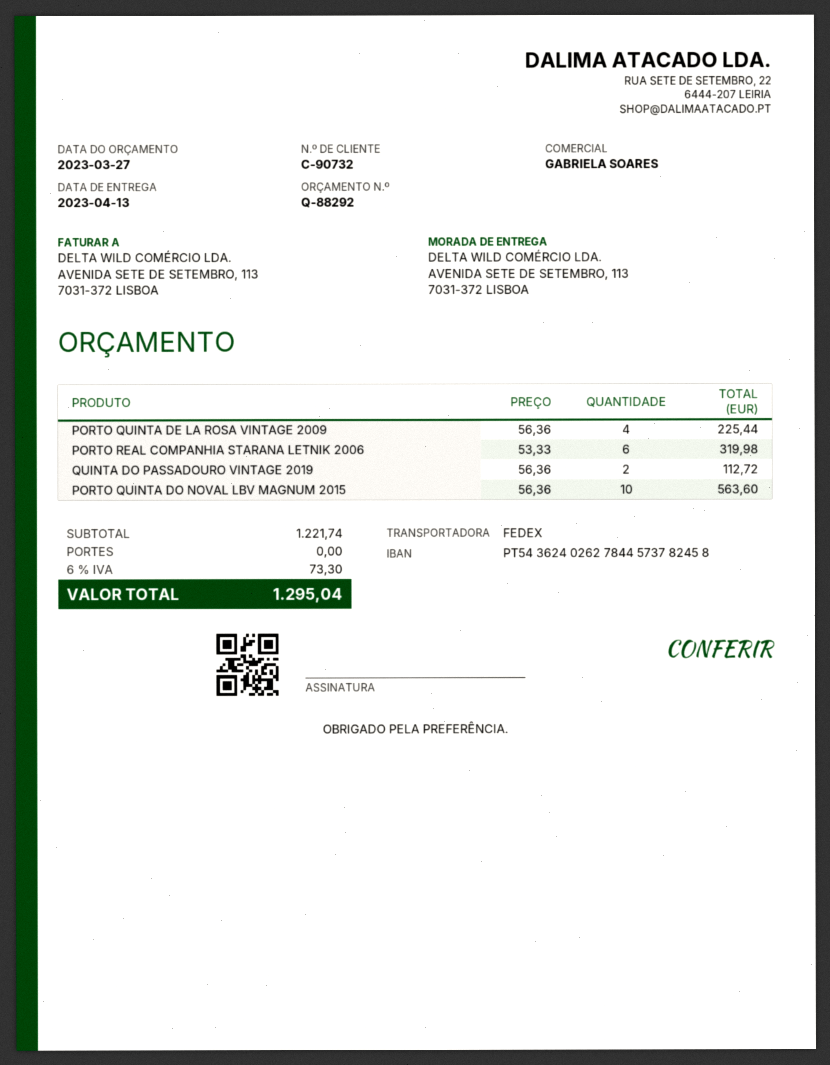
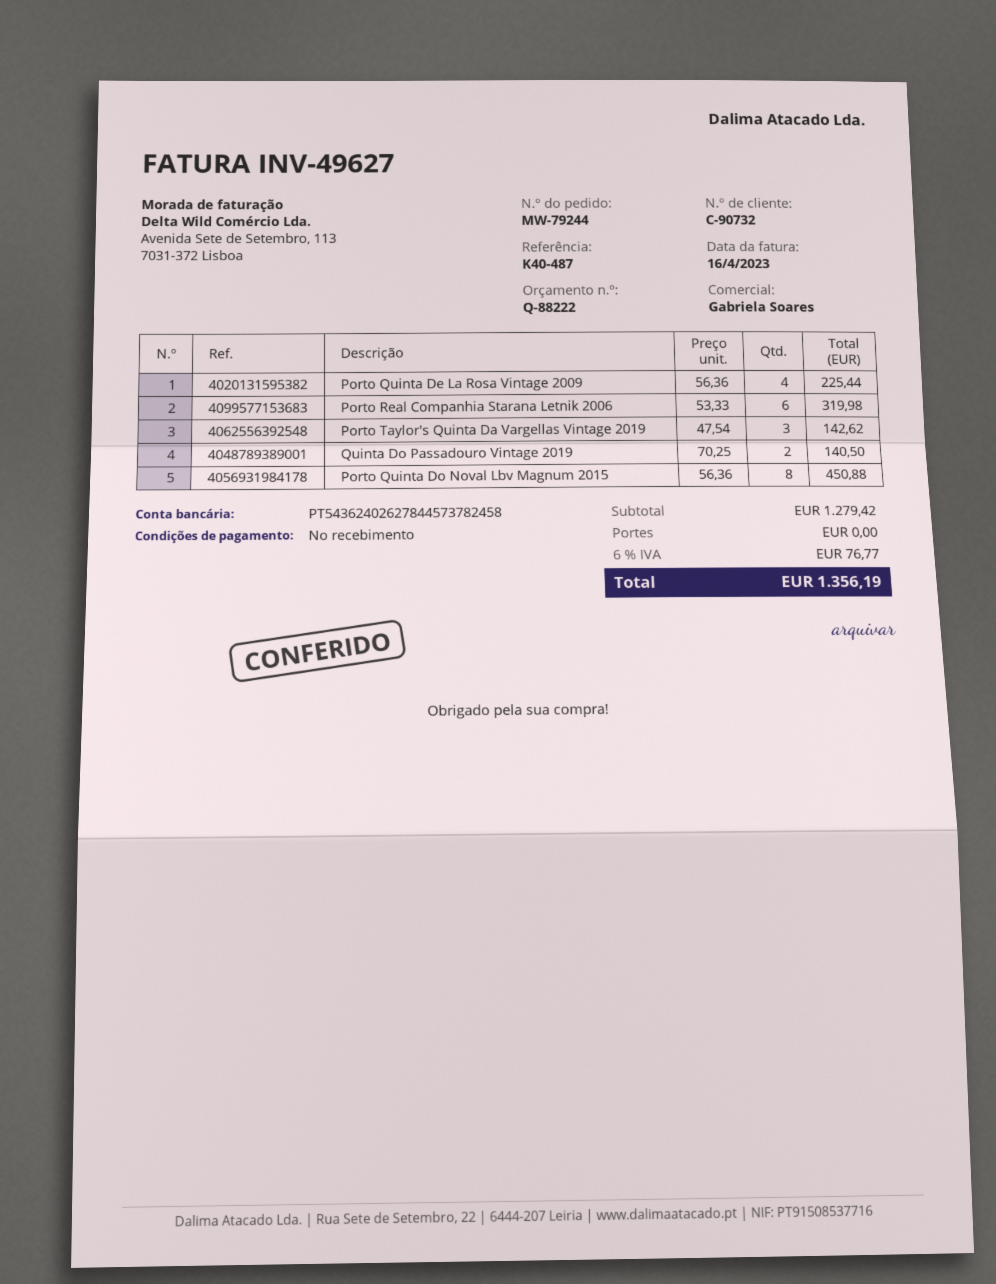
quote number: Q-88292 -> Q-88222
QUINTA DO PASSADOURO VINTAGE 2019: 2 x 56.36 = 112.72 -> 2 x 70.25 = 140.50
PORTO QUINTA DO NOVAL LBV MAGNUM 2015: 10 x 56.36 = 563.60 -> 8 x 56.36 = 450.88
Porto Taylor's Quinta Da Vargellas Vintage 2019: none -> 3 x 47.54 = 142.62
subtotal: 1221.74 -> 1279.42
tax: 6% = 73.30 -> 6% = 76.77
total: 1295.04 -> 1356.19

